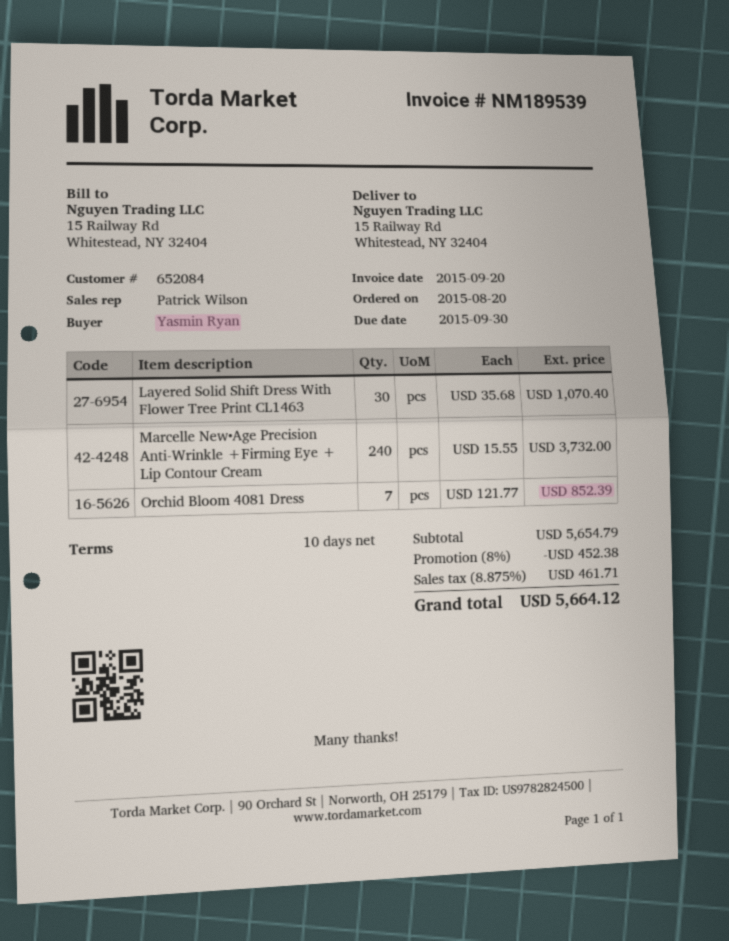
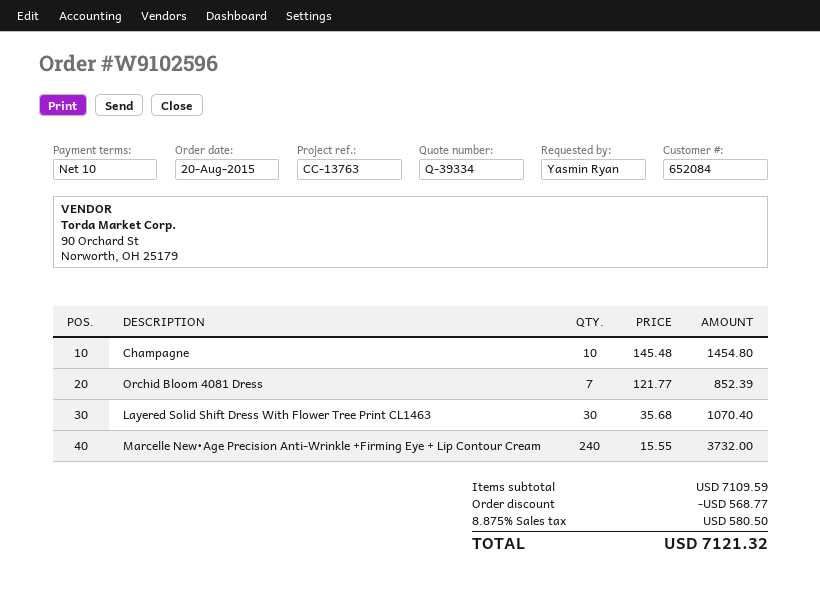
Champagne: none -> 10 x 145.48 = 1454.80
subtotal: 5654.79 -> 7109.59
discount: 452.38 -> 568.77
tax: 8.875% = 461.71 -> 8.875% = 580.50
total: 5664.12 -> 7121.32

